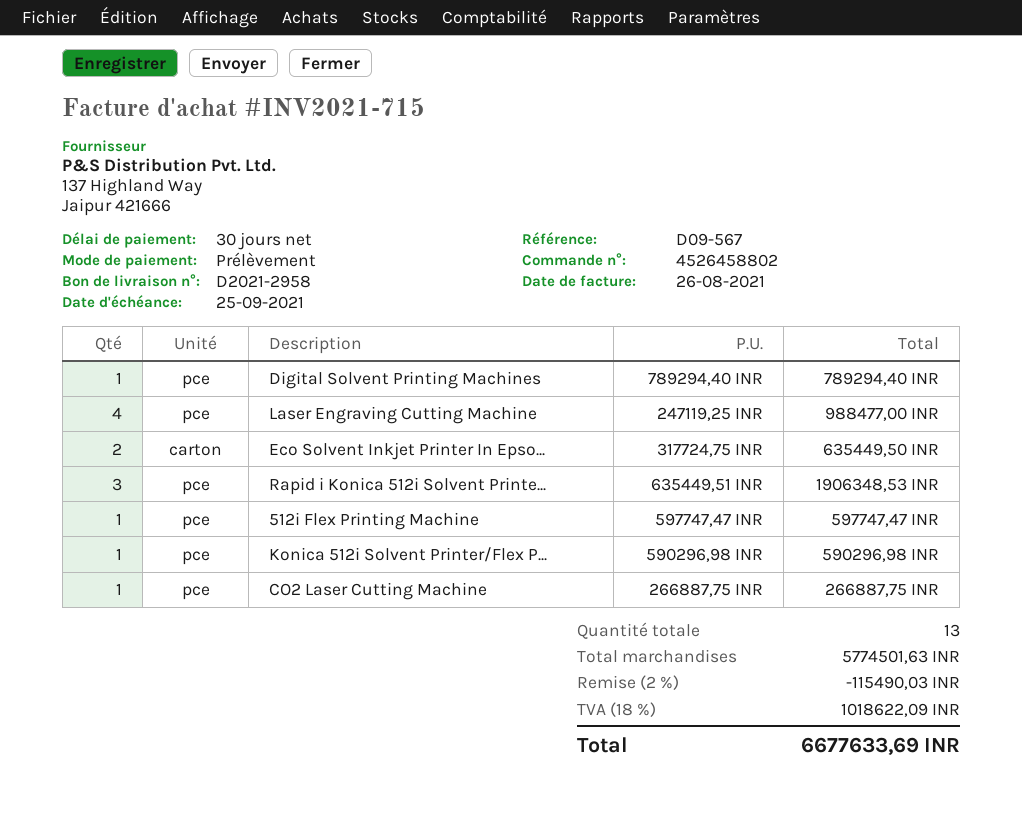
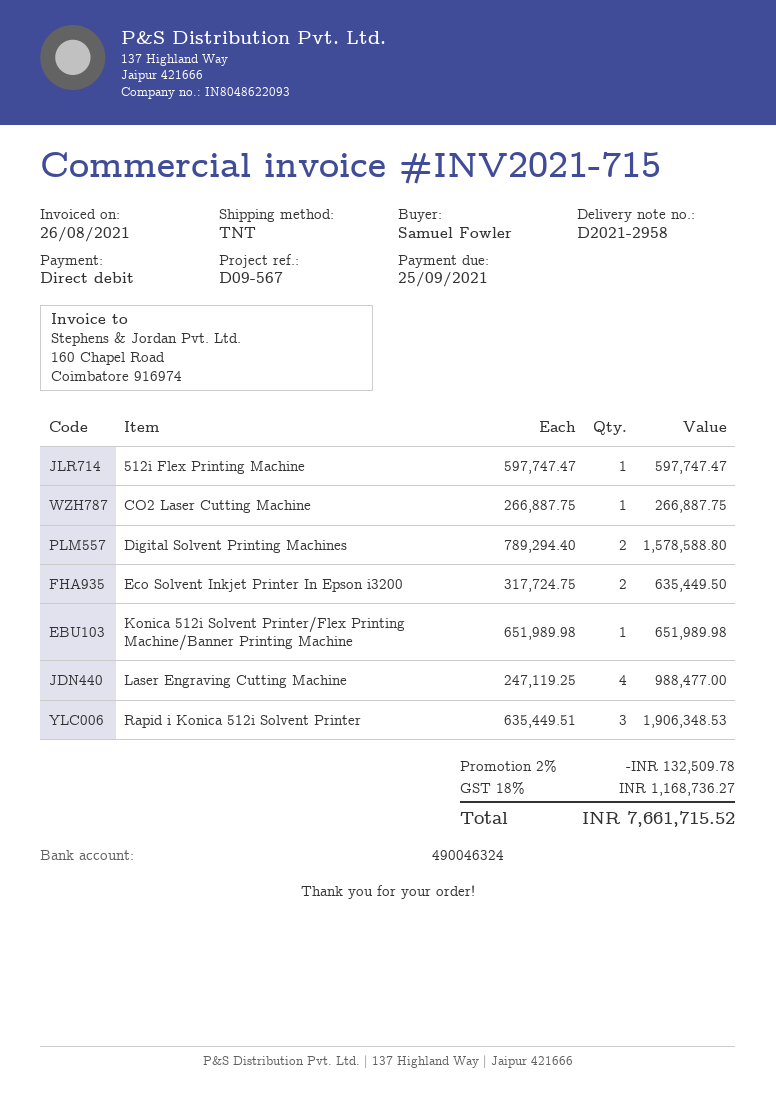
Digital Solvent Printing Machines: 1 x 789294.40 = 789294.40 -> 2 x 789294.40 = 1578588.80
Konica 512i Solvent Printer/Flex P...: 1 x 590296.98 = 590296.98 -> 1 x 651989.98 = 651989.98
discount: 2% = 115490.03 -> 2% = 132509.78
tax: 18% = 1018622.09 -> 18% = 1168736.27
total: 6677633.69 -> 7661715.52

